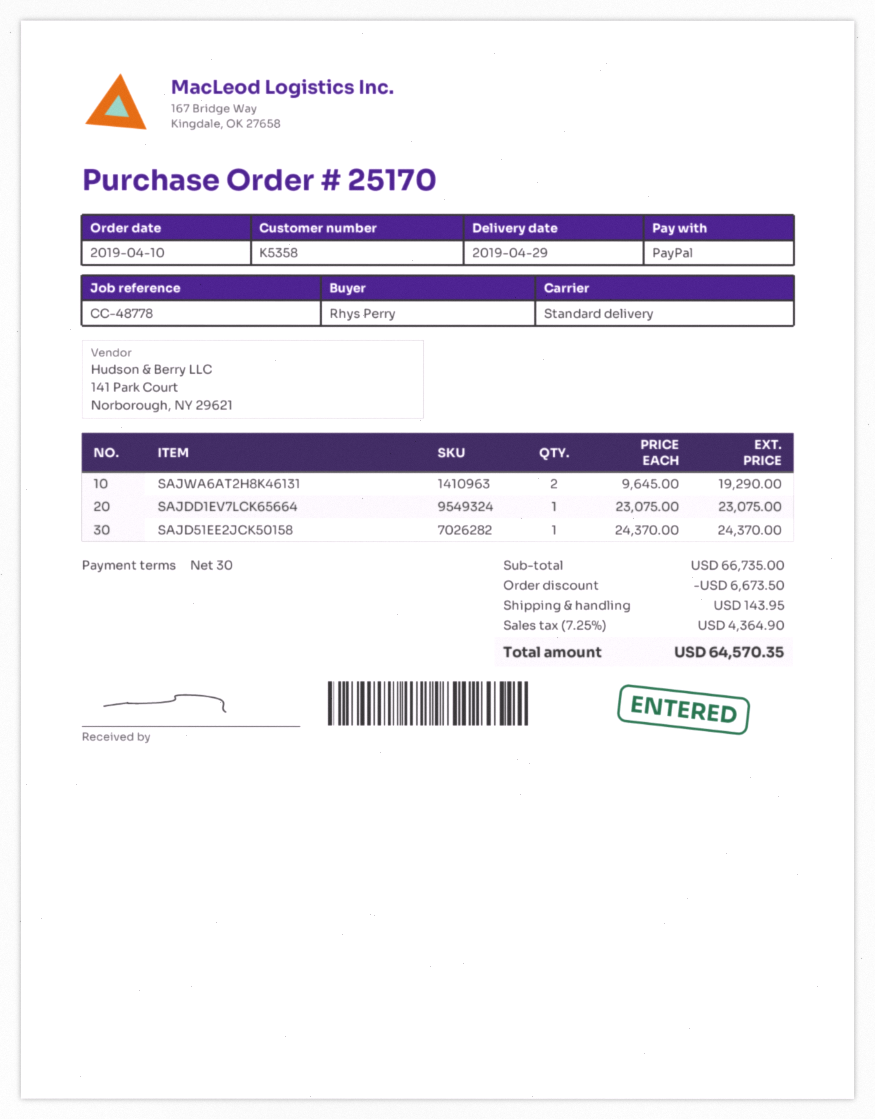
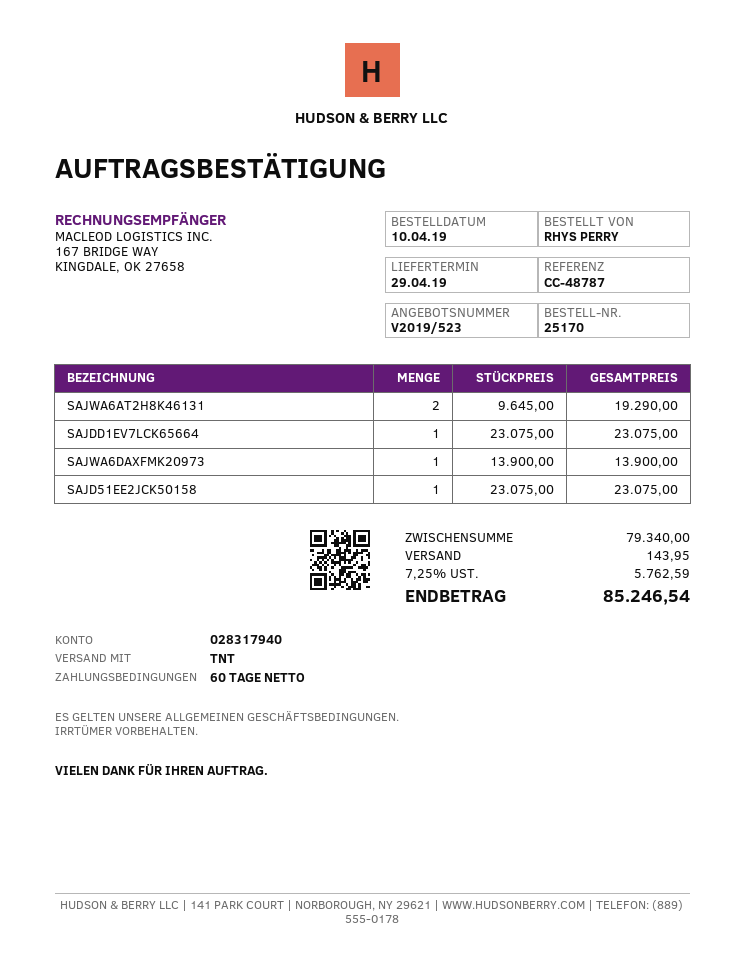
payment terms: 30 days -> 60 days
reference: CC-48778 -> CC-48787
shipping method: standard -> TNT
SAJD51EE2JCK50158: 1 x 24370.00 = 24370.00 -> 1 x 23075.00 = 23075.00
SAJWA6DAXFMK20973: none -> 1 x 13900.00 = 13900.00
subtotal: 66735.00 -> 79340.00
discount: 6673.50 -> none
tax: 7.25% = 4364.90 -> 7.25% = 5762.59
total: 64570.35 -> 85246.54

